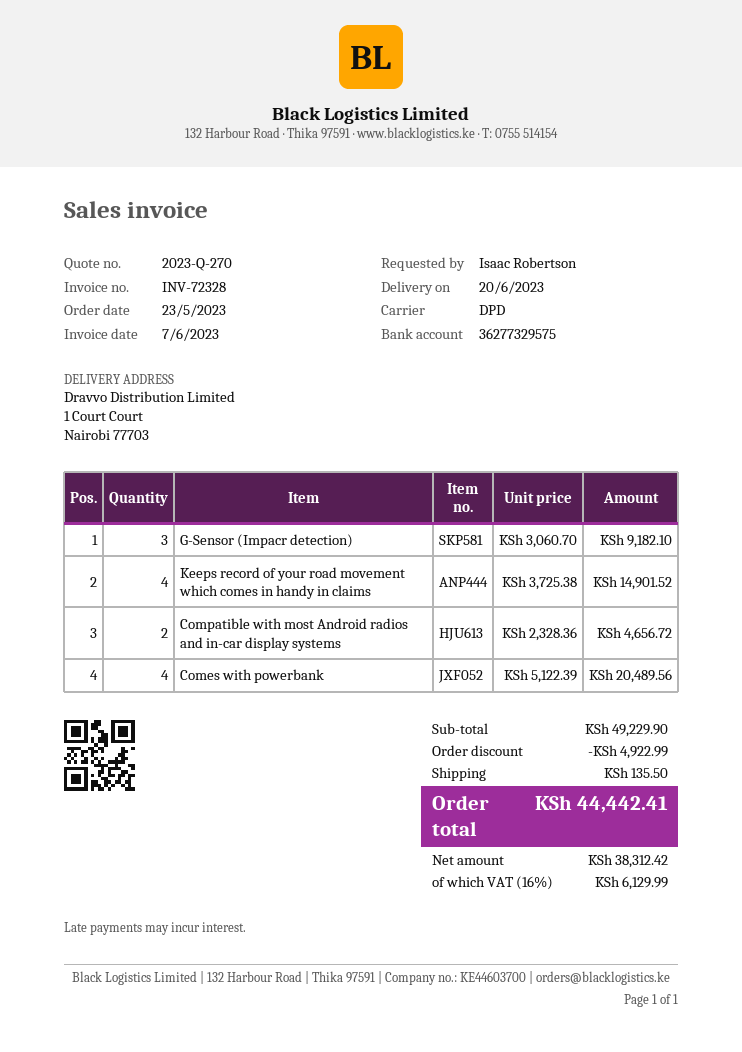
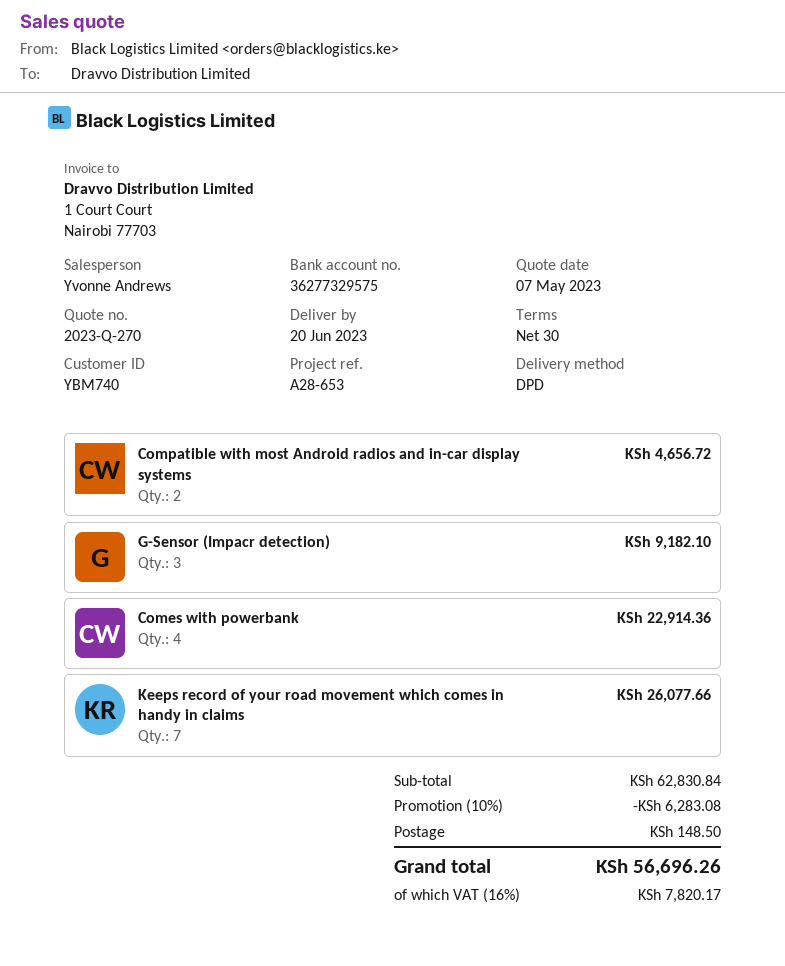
Keeps record of your road movement which comes in handy in claims: 4 for 14901.52 -> 7 for 26077.66
Comes with powerbank: 4 for 20489.56 -> 4 for 22914.36
subtotal: 49229.90 -> 62830.84
discount: 4922.99 -> 6283.08
shipping: 135.50 -> 148.50
tax: 16% = 6129.99 -> 16% = 7820.17
total: 44442.41 -> 56696.26

